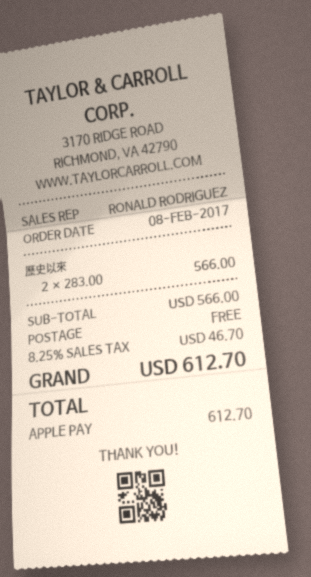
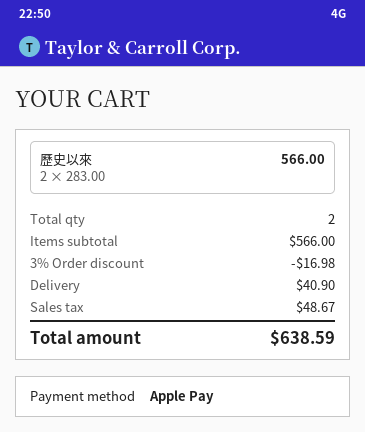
discount: none -> 3% = 16.98
shipping: 0.00 -> 40.90
tax: 46.70 -> 48.67
total: 612.70 -> 638.59

